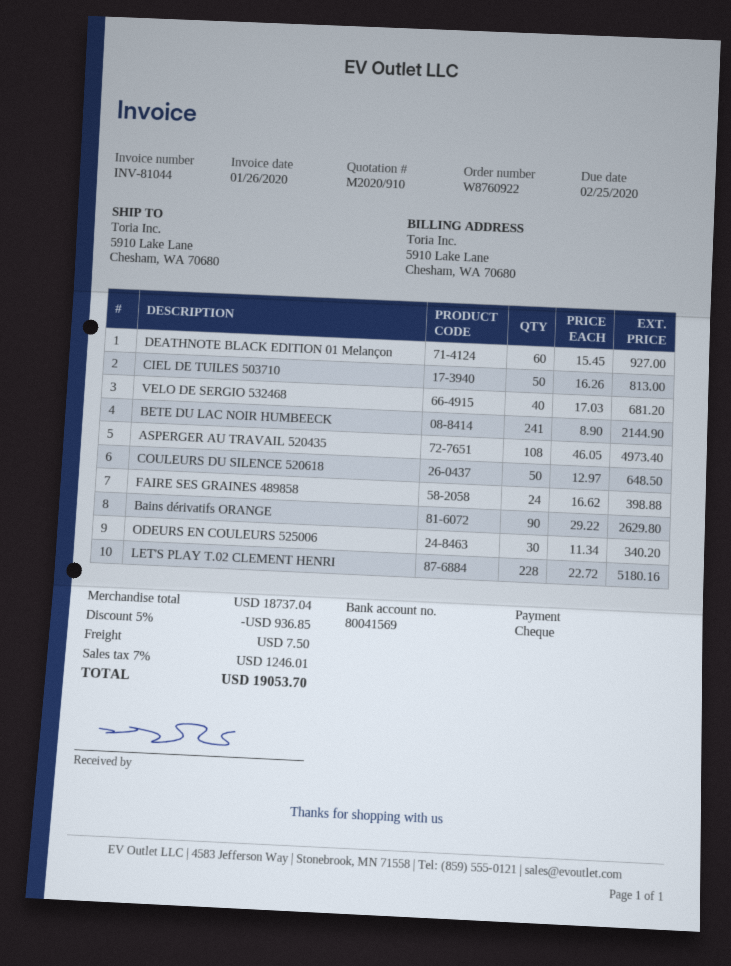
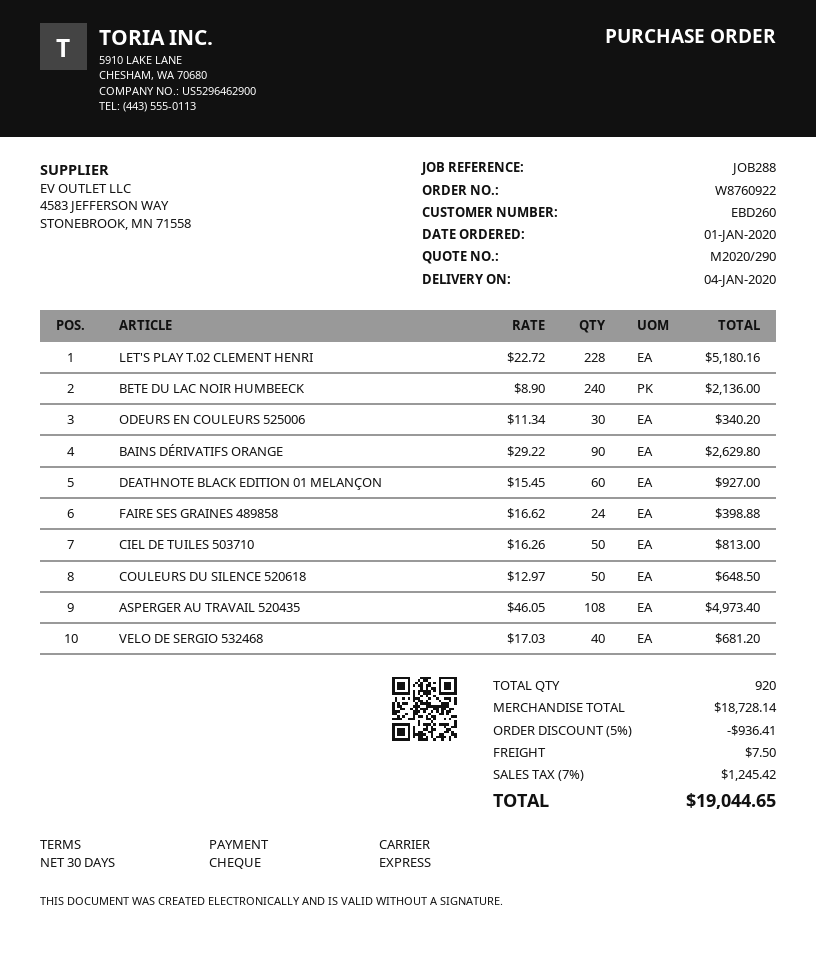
quote number: M2020/910 -> M2020/290
BETE DU LAC NOIR HUMBEECK: 241 x 8.90 = 2144.90 -> 240 x 8.90 = 2136.00
subtotal: 18737.04 -> 18728.14
discount: 5% = 936.85 -> 5% = 936.41
tax: 7% = 1246.01 -> 7% = 1245.42
total: 19053.70 -> 19044.65

